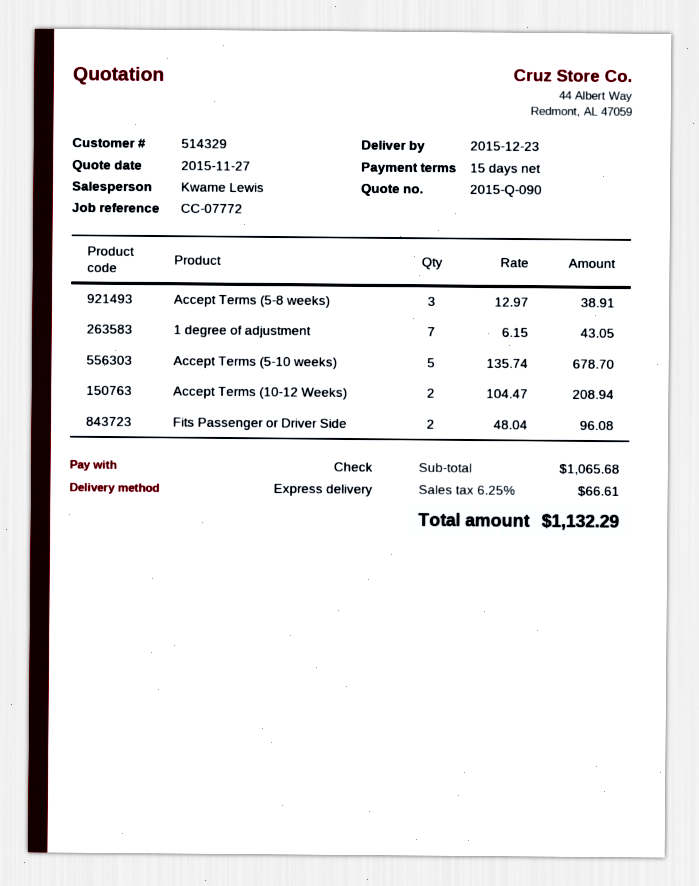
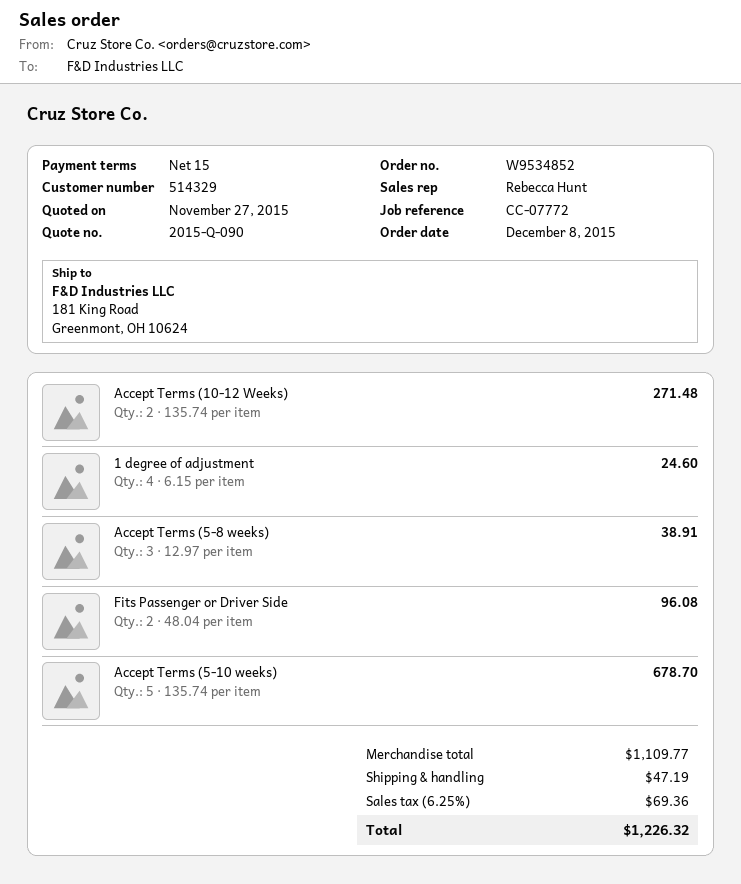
sales rep: Kwame Lewis -> Rebecca Hunt
1 degree of adjustment: 7 x 6.15 = 43.05 -> 4 x 6.15 = 24.60
Accept Terms (10-12 Weeks): 2 x 104.47 = 208.94 -> 2 x 135.74 = 271.48
subtotal: 1065.68 -> 1109.77
shipping: none -> 47.19
tax: 6.25% = 66.61 -> 6.25% = 69.36
total: 1132.29 -> 1226.32

